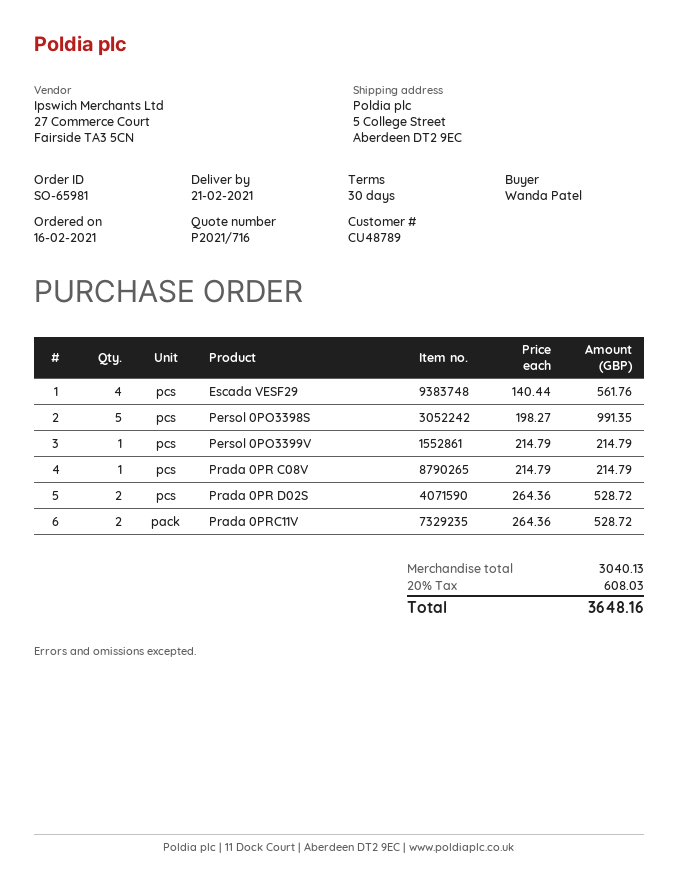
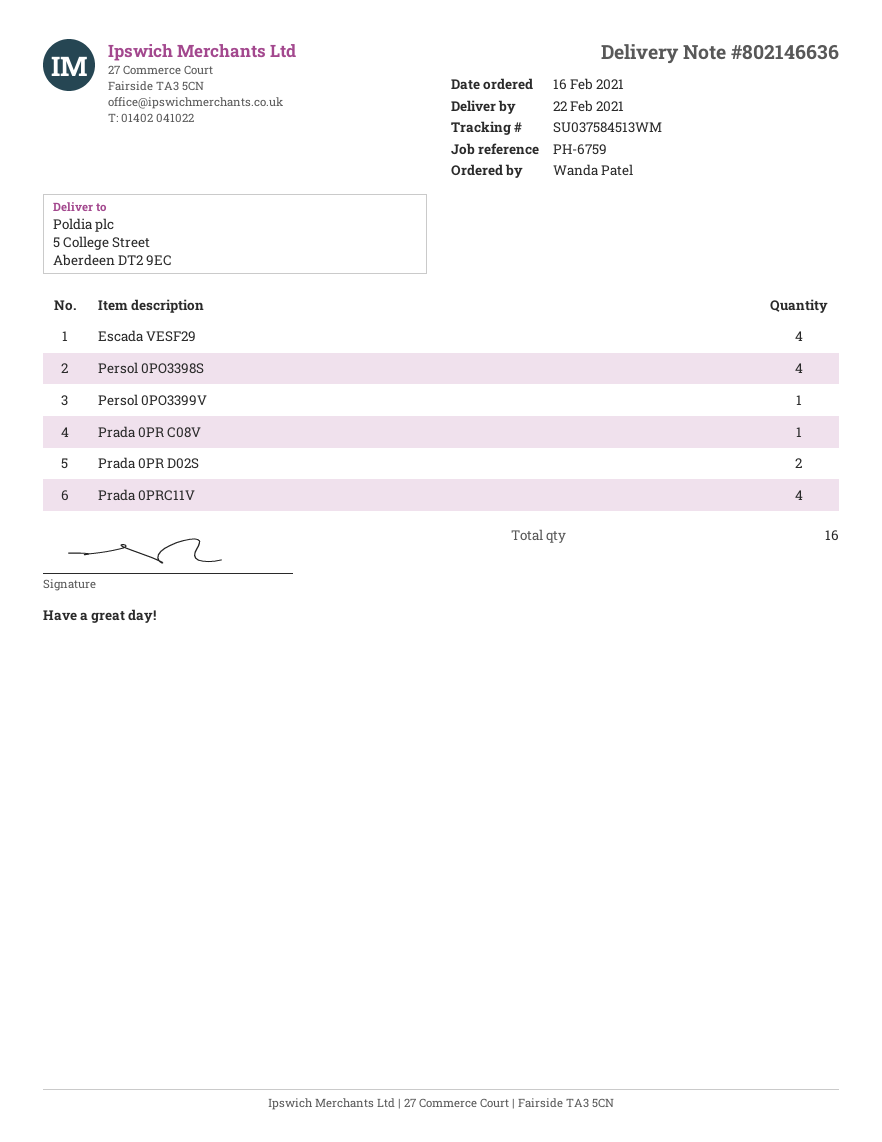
delivery date: 2021-02-21 -> 2021-02-22
Persol 0PO3398S: 5 -> 4
Prada 0PRC11V: 2 -> 4

